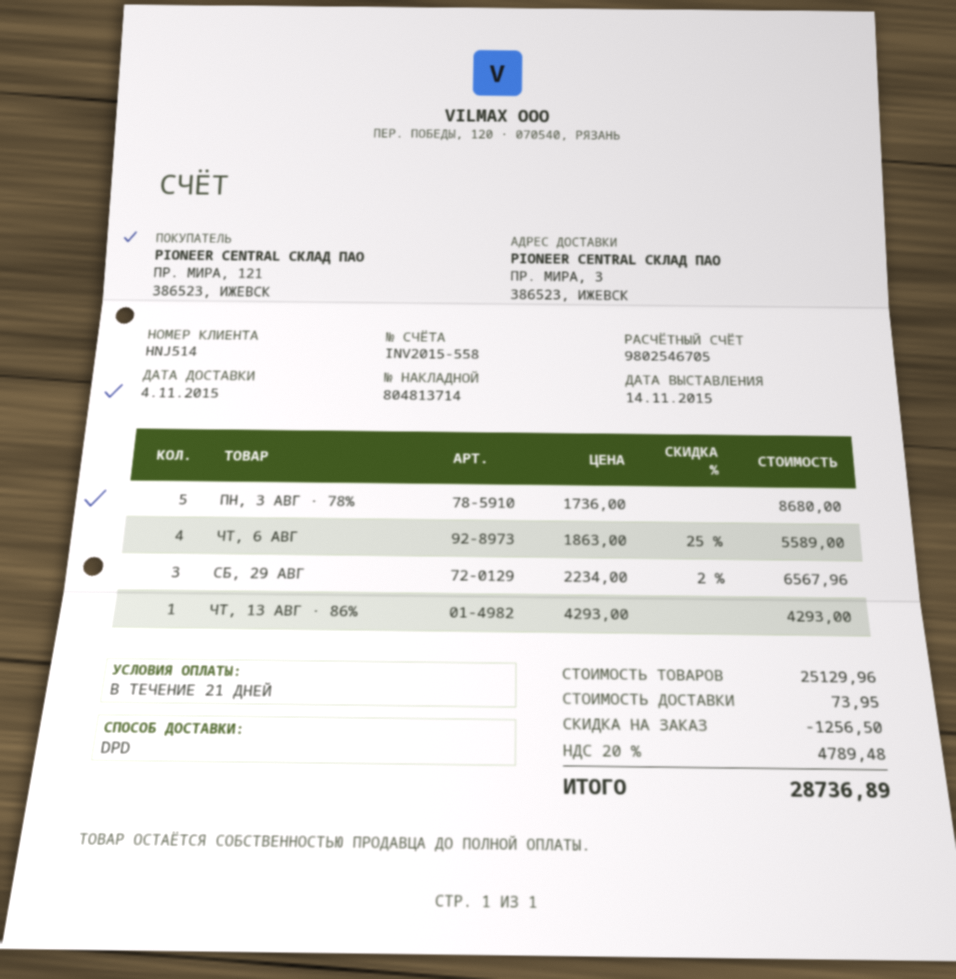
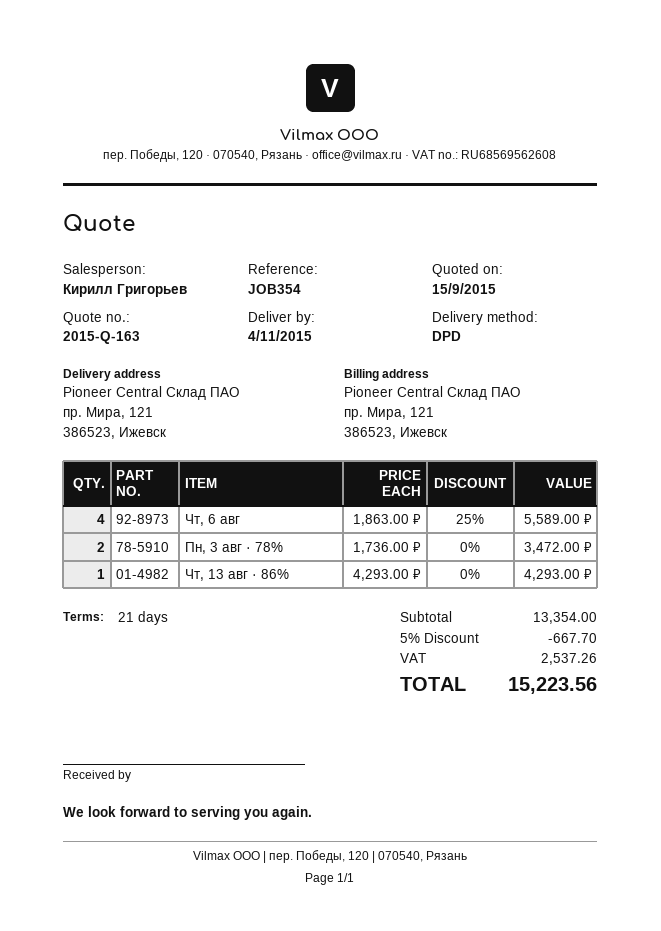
ship to: ПР. МИРА, 3, 386523, ИЖЕВСК -> пр. Мира, 121, 386523, Ижевск
ПН, 3 АВГ · 78%: 5 x 1736.00 = 8680.00 -> 2 x 1736.00 = 3472.00
СБ, 29 АВГ: 3 x 2234.00 - 2% = 6567.96 -> none
subtotal: 25129.96 -> 13354.00
discount: 1256.50 -> 667.70
shipping: 73.95 -> none
tax: 4789.48 -> 2537.26
total: 28736.89 -> 15223.56

